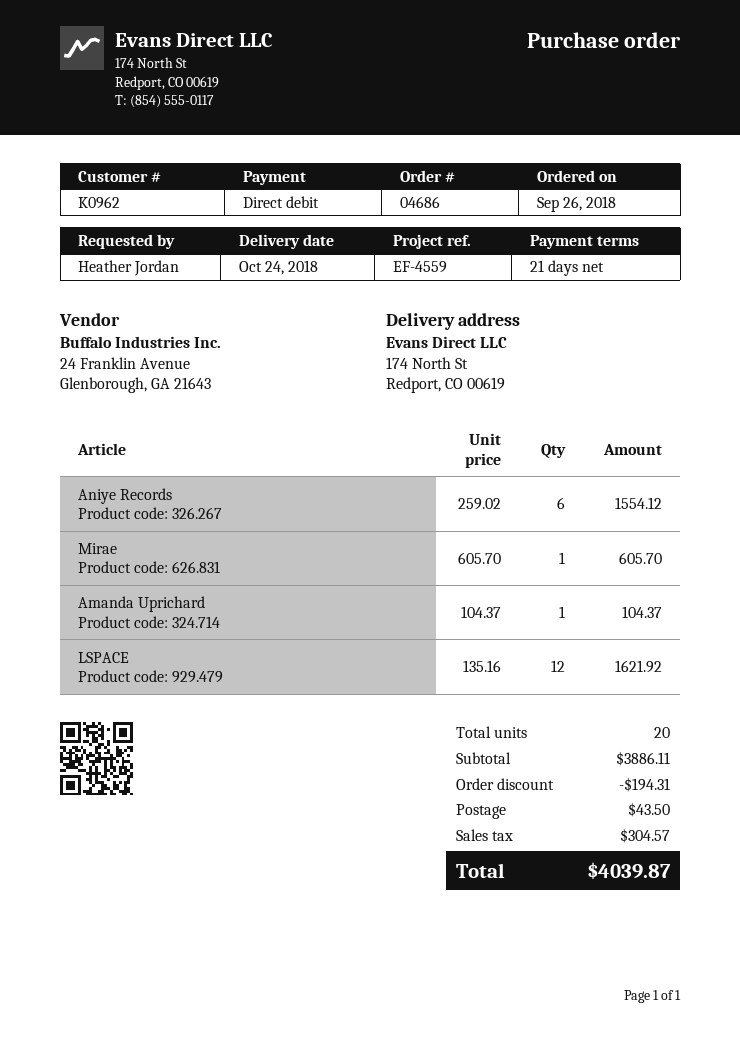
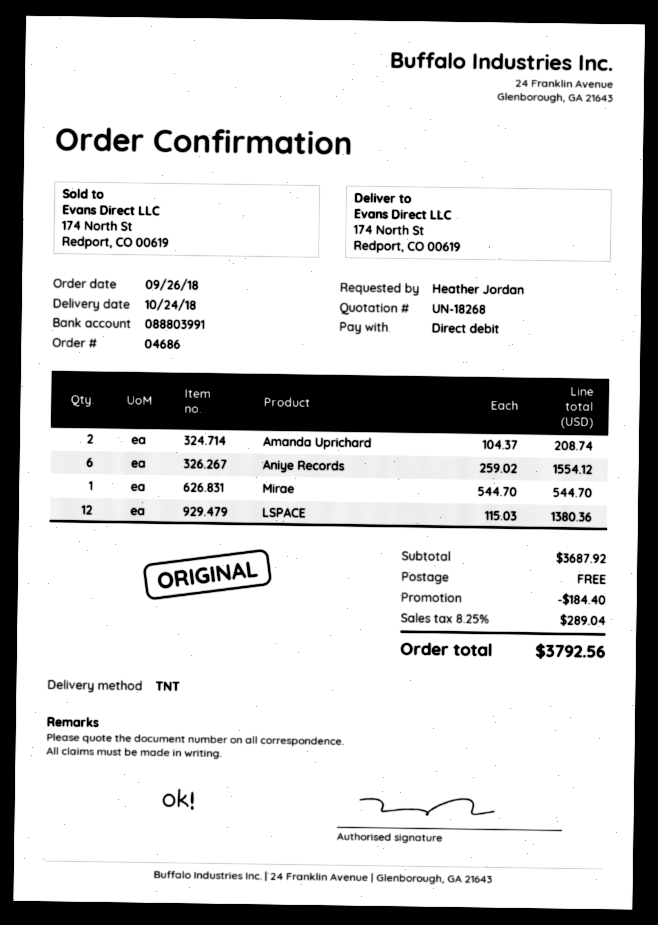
Mirae: 1 x 605.70 = 605.70 -> 1 x 544.70 = 544.70
Amanda Uprichard: 1 x 104.37 = 104.37 -> 2 x 104.37 = 208.74
LSPACE: 12 x 135.16 = 1621.92 -> 12 x 115.03 = 1380.36
subtotal: 3886.11 -> 3687.92
discount: 194.31 -> 184.40
shipping: 43.50 -> 0.00
tax: 304.57 -> 289.04
total: 4039.87 -> 3792.56

